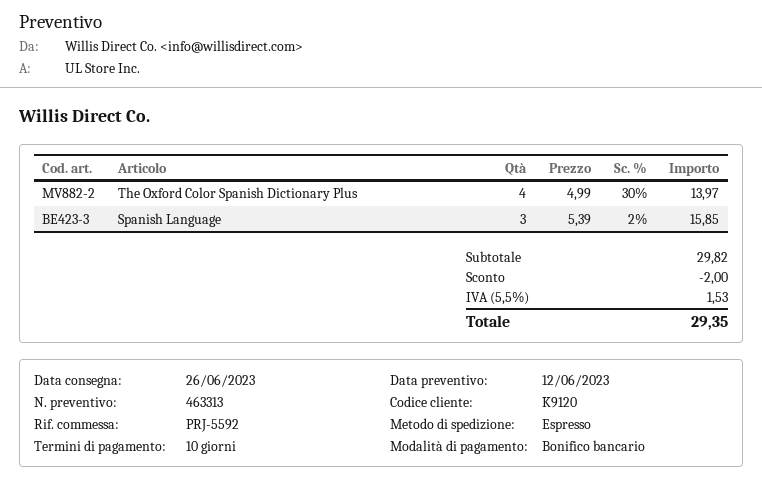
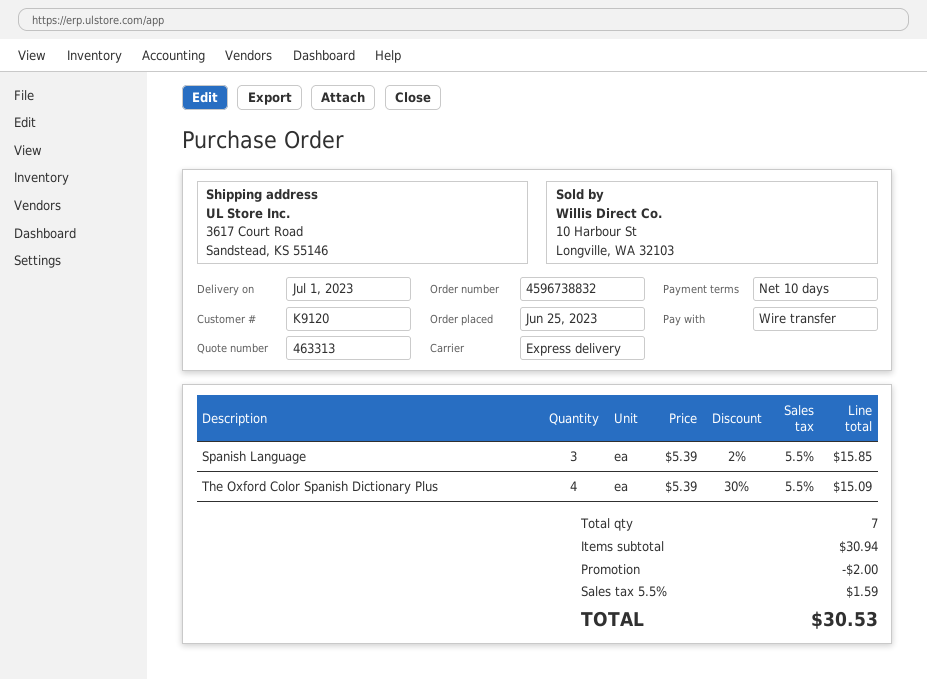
delivery date: 2023-06-26 -> 2023-07-01
The Oxford Color Spanish Dictionary Plus: 4 x 4.99 - 30% = 13.97 -> 4 x 5.39 - 30% = 15.09
subtotal: 29.82 -> 30.94
tax: 5.5% = 1.53 -> 5.5% = 1.59
total: 29.35 -> 30.53

